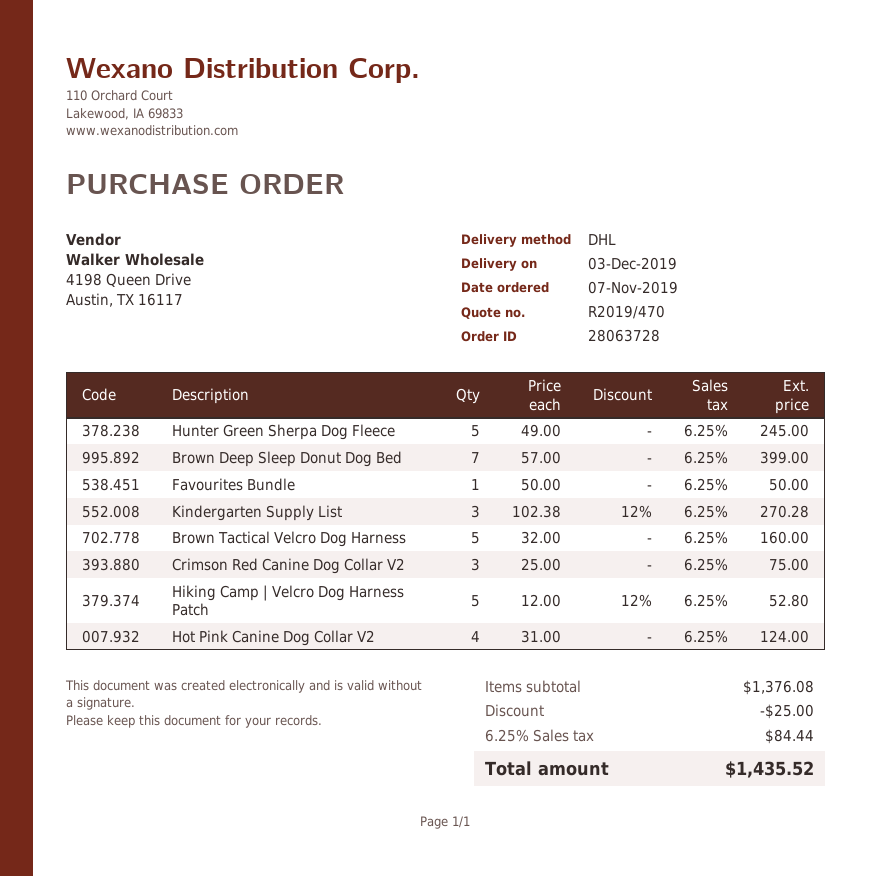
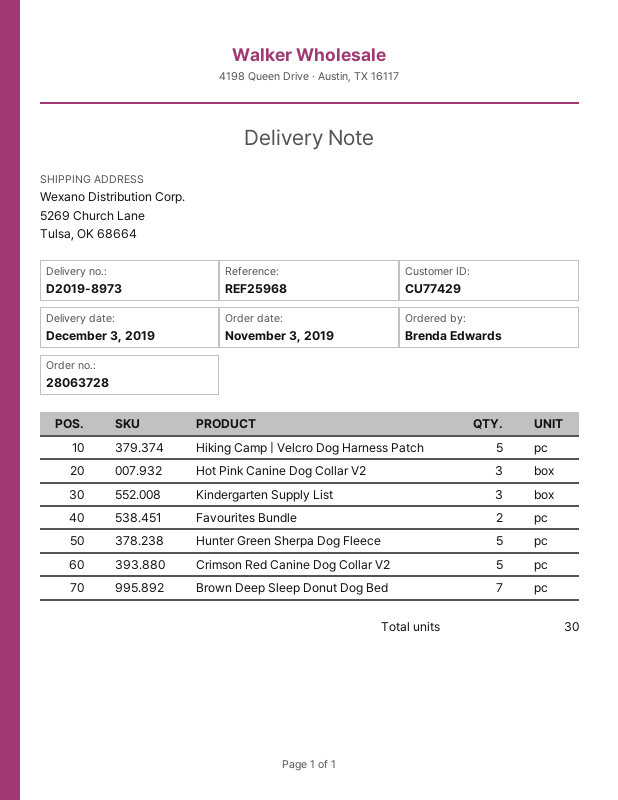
order date: 2019-11-07 -> 2019-11-03
Favourites Bundle: 1 -> 2
Brown Tactical Velcro Dog Harness: 5 -> none
Crimson Red Canine Dog Collar V2: 3 -> 5
Hot Pink Canine Dog Collar V2: 4 -> 3

